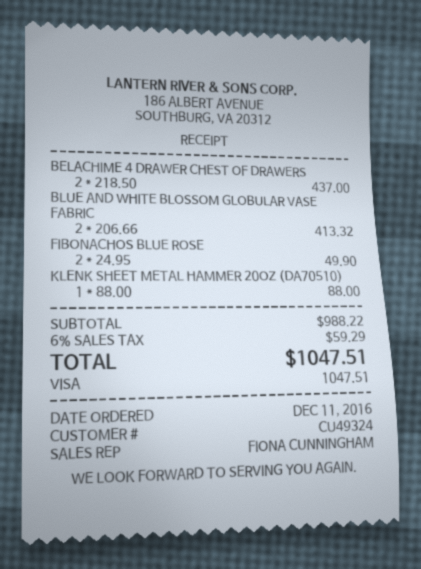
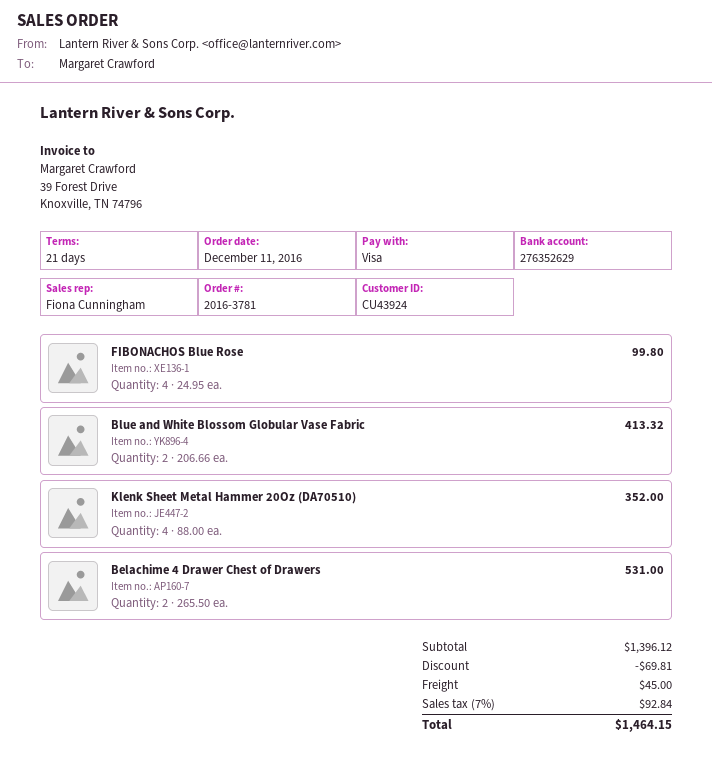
customer number: CU49324 -> CU43924
BELACHIME 4 DRAWER CHEST OF DRAWERS: 2 x 218.50 = 437.00 -> 2 x 265.50 = 531.00
FIBONACHOS BLUE ROSE: 2 x 24.95 = 49.90 -> 4 x 24.95 = 99.80
KLENK SHEET METAL HAMMER 20OZ (DA70510): 1 x 88.00 = 88.00 -> 4 x 88.00 = 352.00
subtotal: 988.22 -> 1396.12
discount: none -> 69.81
shipping: none -> 45.00
tax: 6% = 59.29 -> 7% = 92.84
total: 1047.51 -> 1464.15

